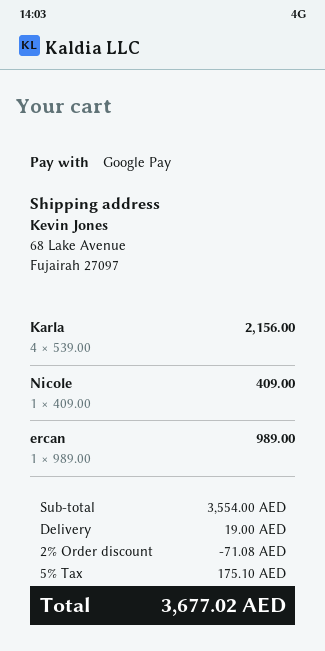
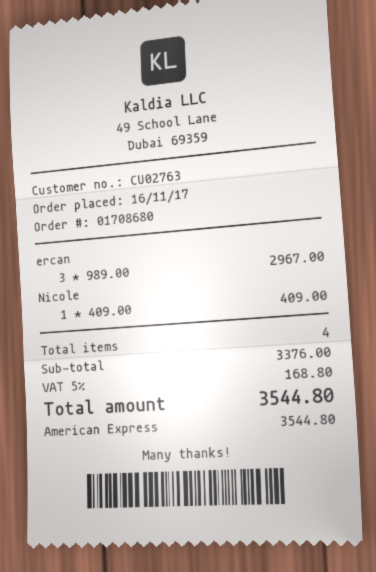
payment method: Google Pay -> American Express
Karla: 4 x 539.00 = 2156.00 -> none
ercan: 1 x 989.00 = 989.00 -> 3 x 989.00 = 2967.00
subtotal: 3554.00 -> 3376.00
discount: 2% = 71.08 -> none
shipping: 19.00 -> none
tax: 5% = 175.10 -> 5% = 168.80
total: 3677.02 -> 3544.80

